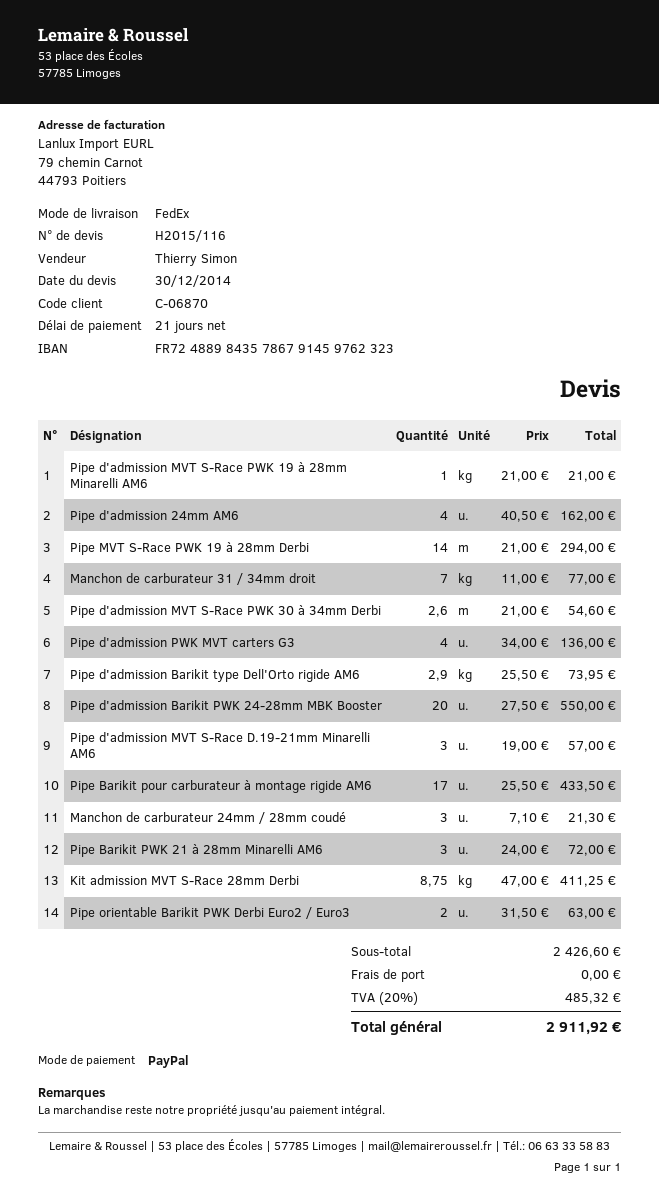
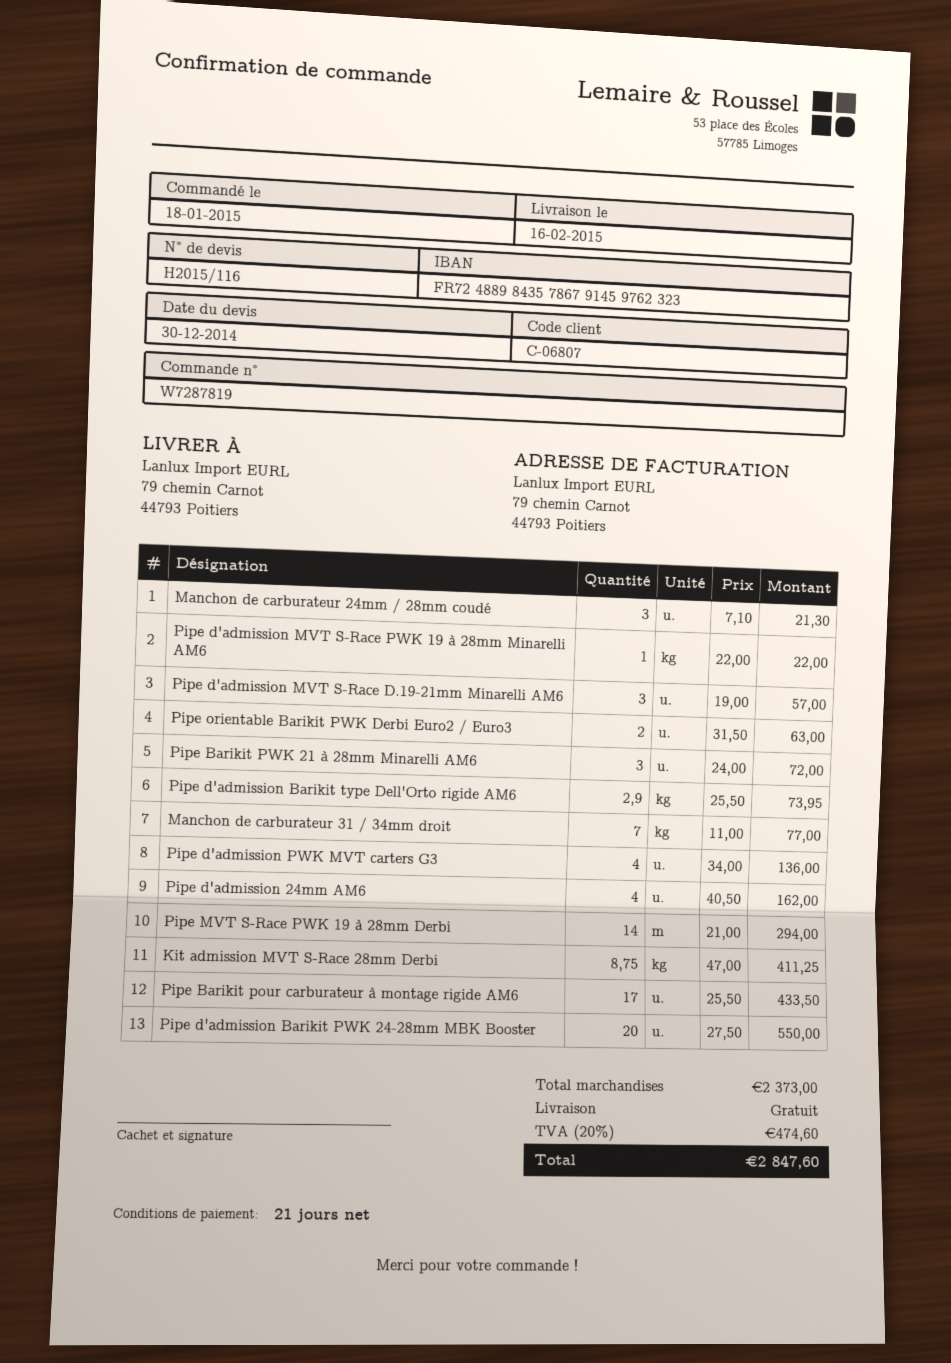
customer number: C-06870 -> C-06807
Pipe d'admission MVT S-Race PWK 19 à 28mm Minarelli AM6: 1 x 21.00 = 21.00 -> 1 x 22.00 = 22.00
Pipe d'admission MVT S-Race PWK 30 à 34mm Derbi: 2.6 x 21.00 = 54.60 -> none
subtotal: 2426.60 -> 2373.00
tax: 20% = 485.32 -> 20% = 474.60
total: 2911.92 -> 2847.60

